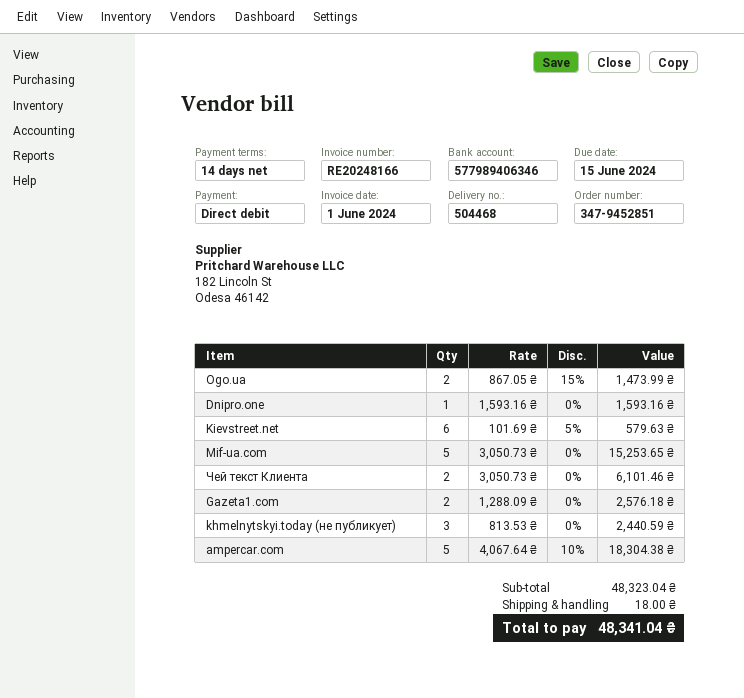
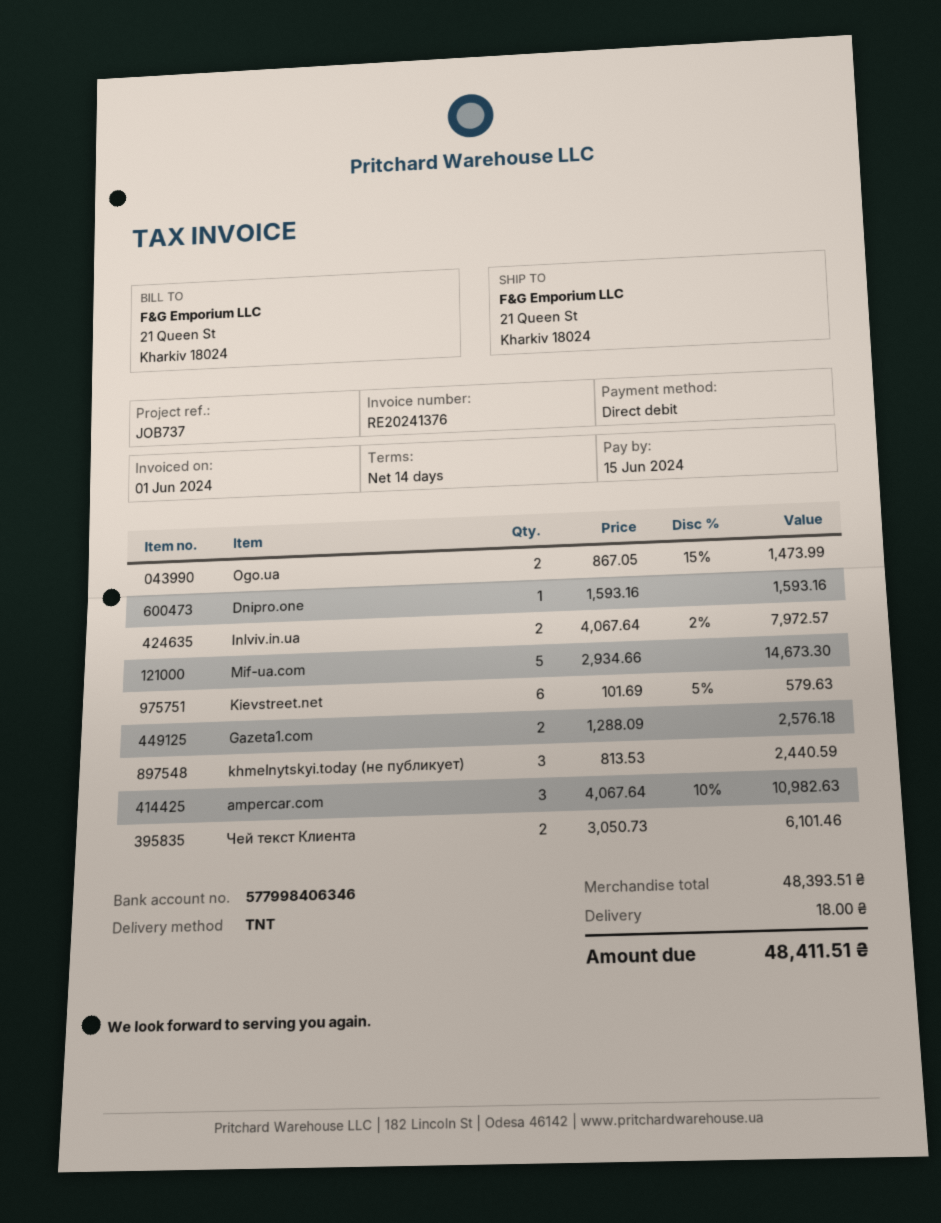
invoice number: RE20248166 -> RE20241376
bank account: 577989406346 -> 577998406346
Mif-ua.com: 5 x 3050.73 = 15253.65 -> 5 x 2934.66 = 14673.30
ampercar.com: 5 x 4067.64 - 10% = 18304.38 -> 3 x 4067.64 - 10% = 10982.63
Inlviv.in.ua: none -> 2 x 4067.64 - 2% = 7972.57
subtotal: 48323.04 -> 48393.51
total: 48341.04 -> 48411.51

